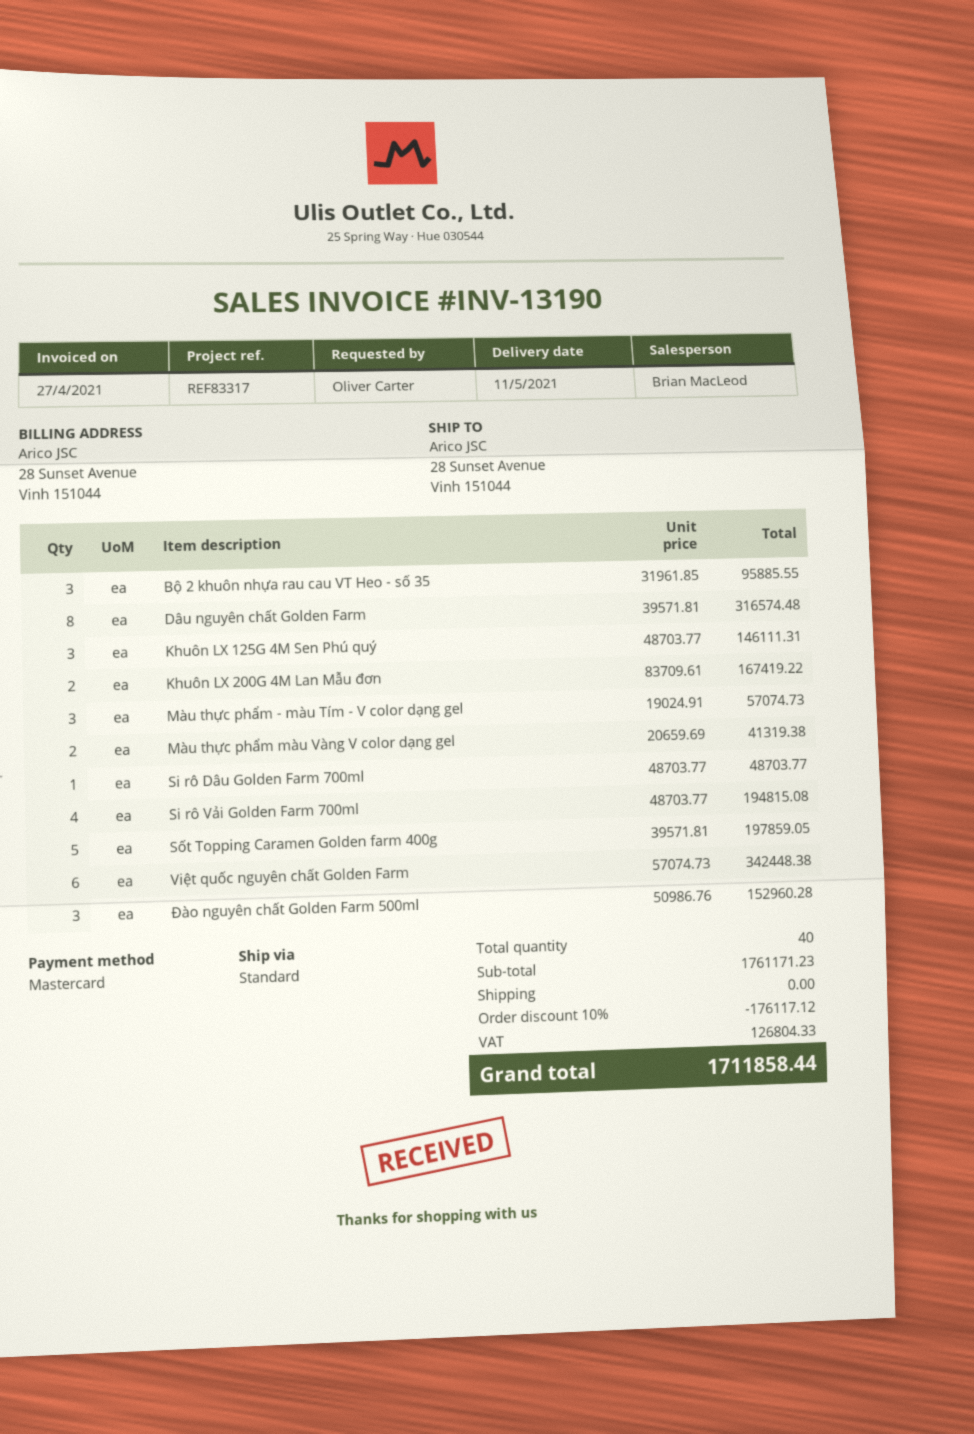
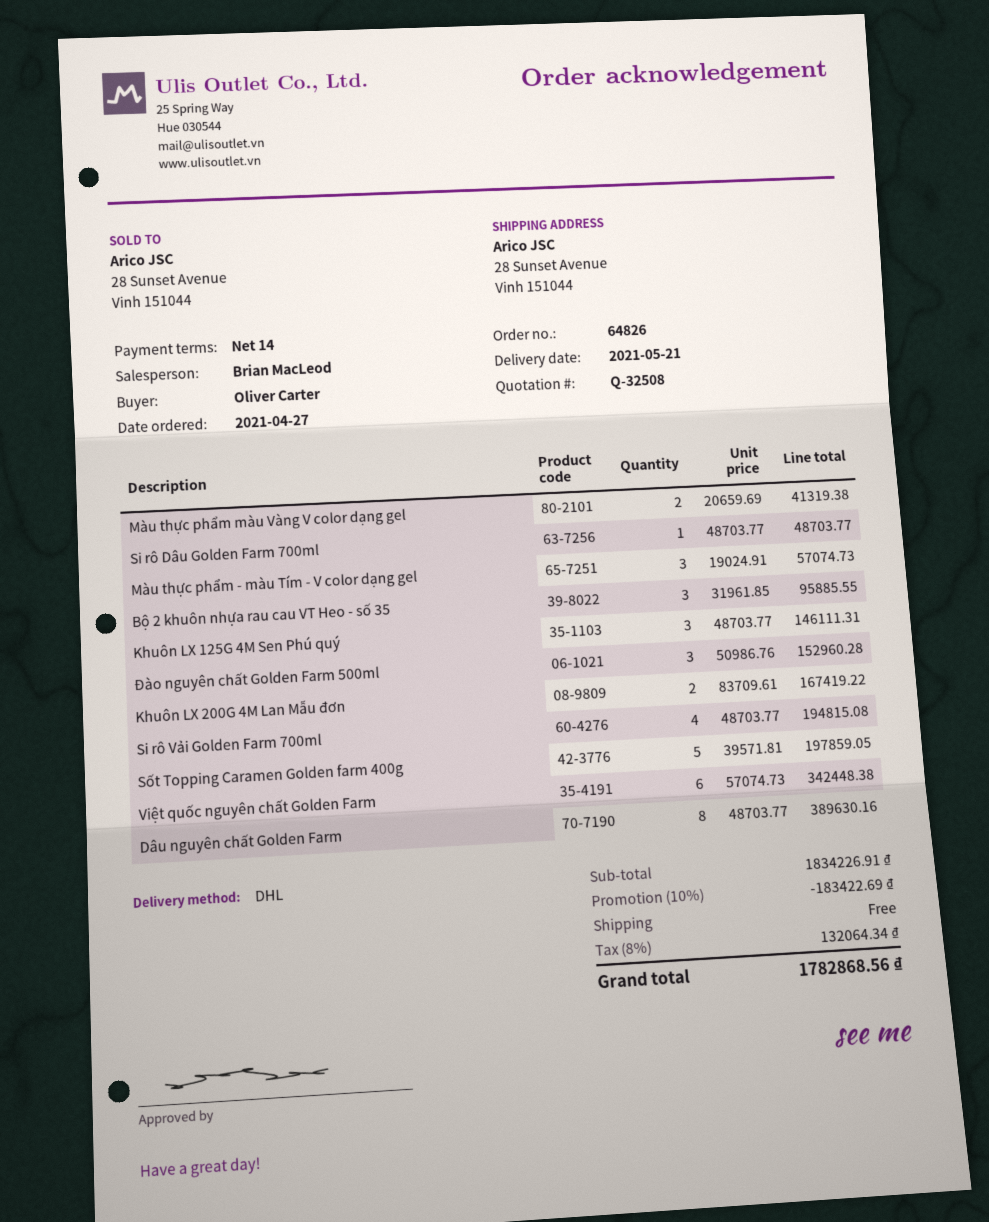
delivery date: 2021-05-11 -> 2021-05-21
shipping method: standard -> DHL
Dâu nguyên chất Golden Farm: 8 x 39571.81 = 316574.48 -> 8 x 48703.77 = 389630.16
subtotal: 1761171.23 -> 1834226.91
discount: 10% = 176117.12 -> 10% = 183422.69
tax: 126804.33 -> 132064.34
total: 1711858.44 -> 1782868.56

